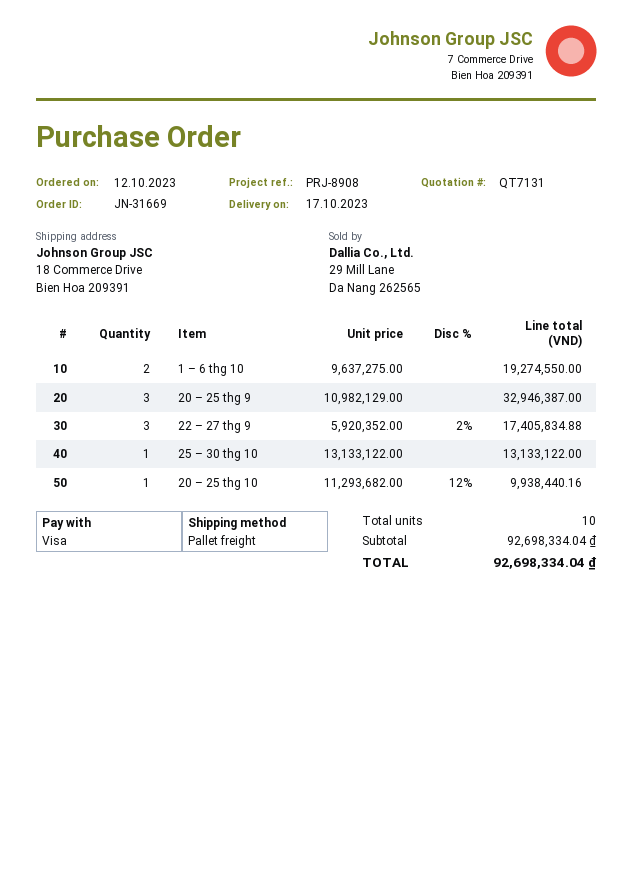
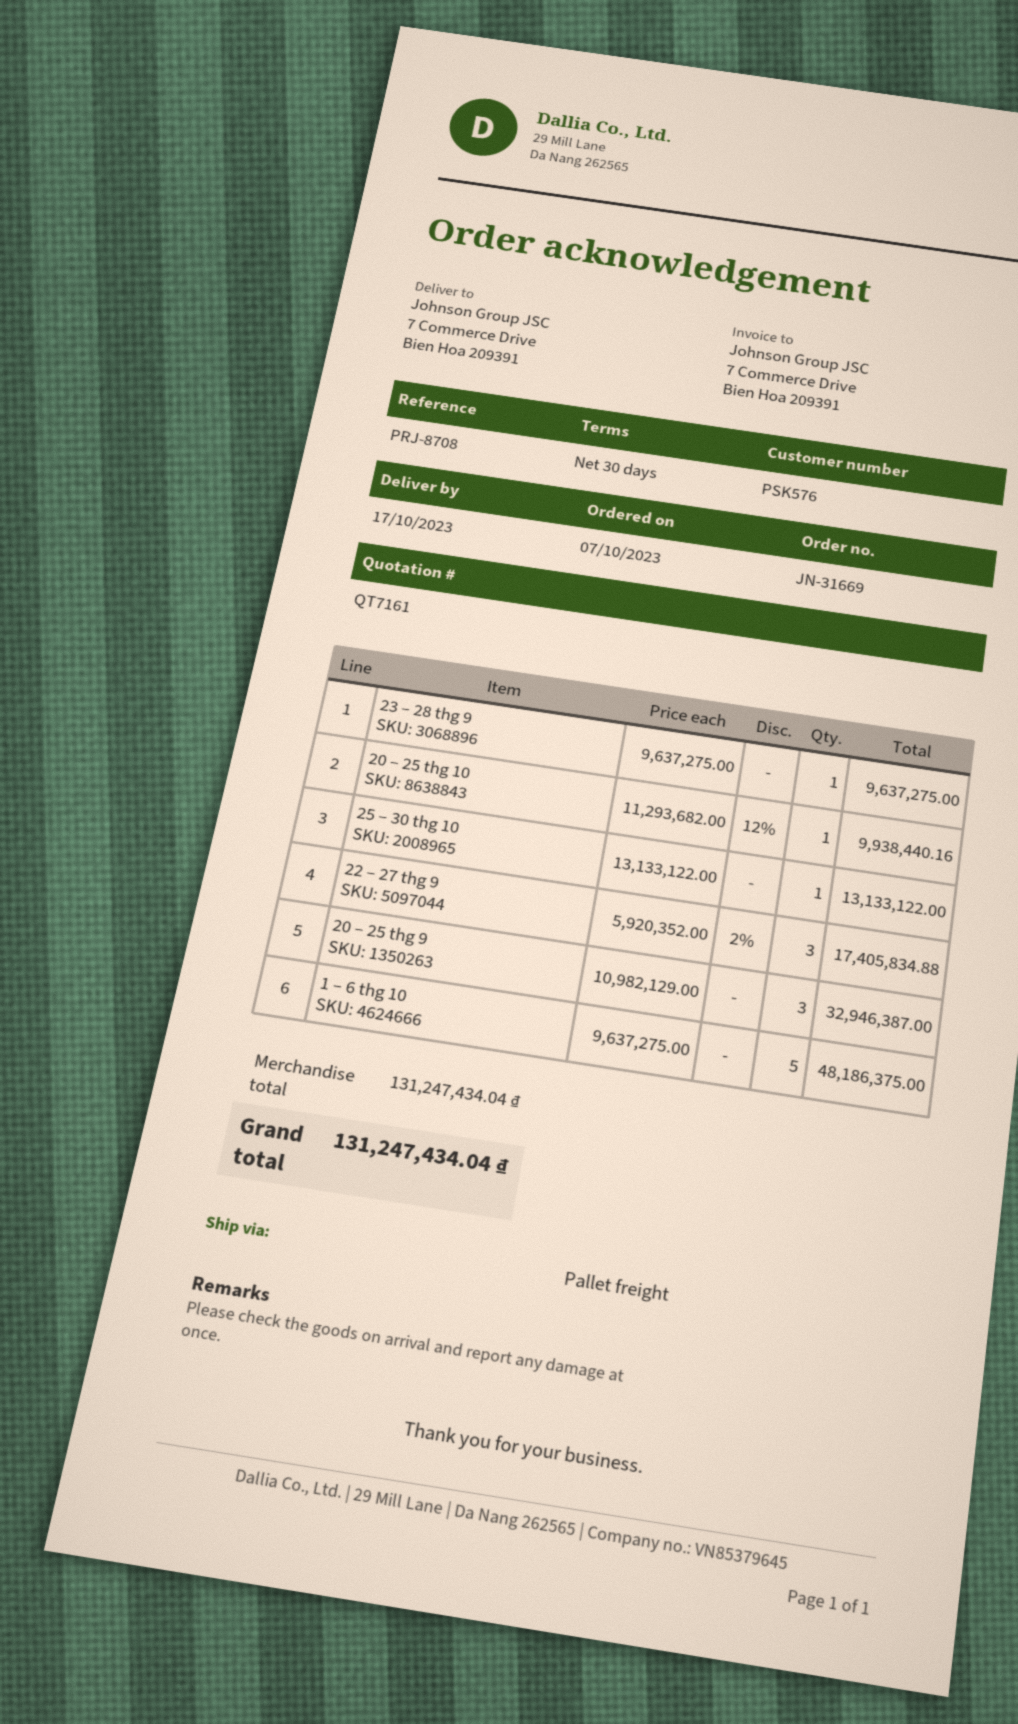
quote number: QT7131 -> QT7161
order date: 2023-10-12 -> 2023-10-07
reference: PRJ-8908 -> PRJ-8708
ship to: 18 Commerce Drive, Bien Hoa 209391 -> 7 Commerce Drive, Bien Hoa 209391
1 – 6 thg 10: 2 x 9637275.00 = 19274550.00 -> 5 x 9637275.00 = 48186375.00
23 – 28 thg 9: none -> 1 x 9637275.00 = 9637275.00
subtotal: 92698334.04 -> 131247434.04
total: 92698334.04 -> 131247434.04

